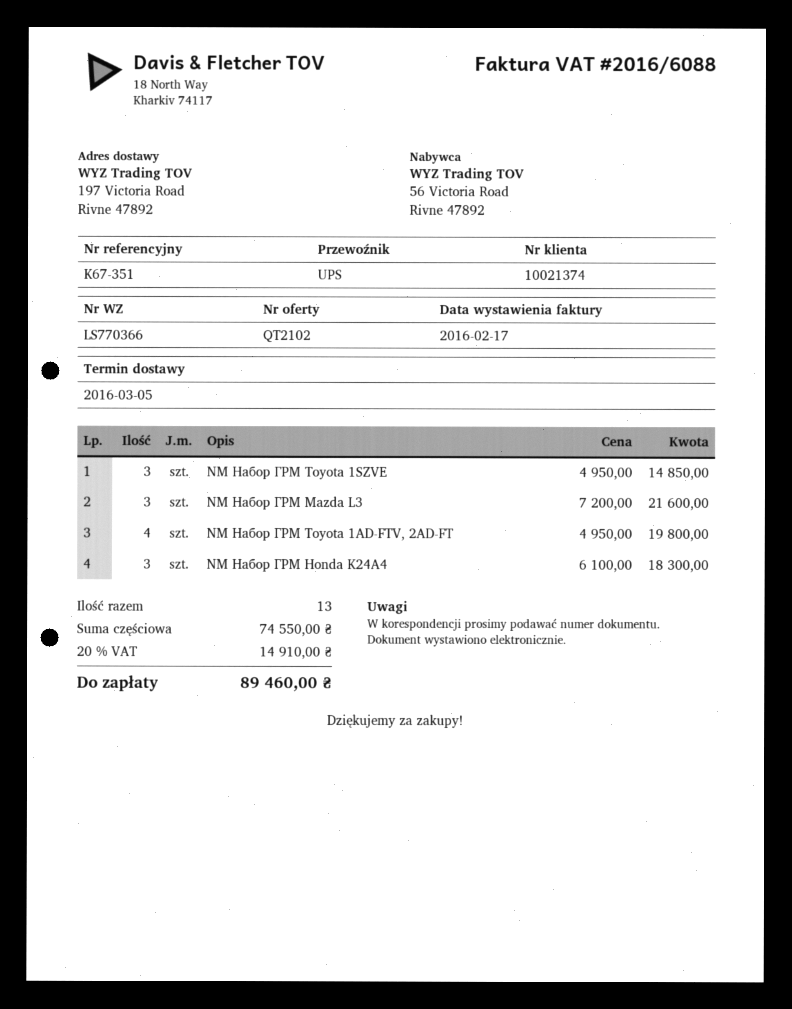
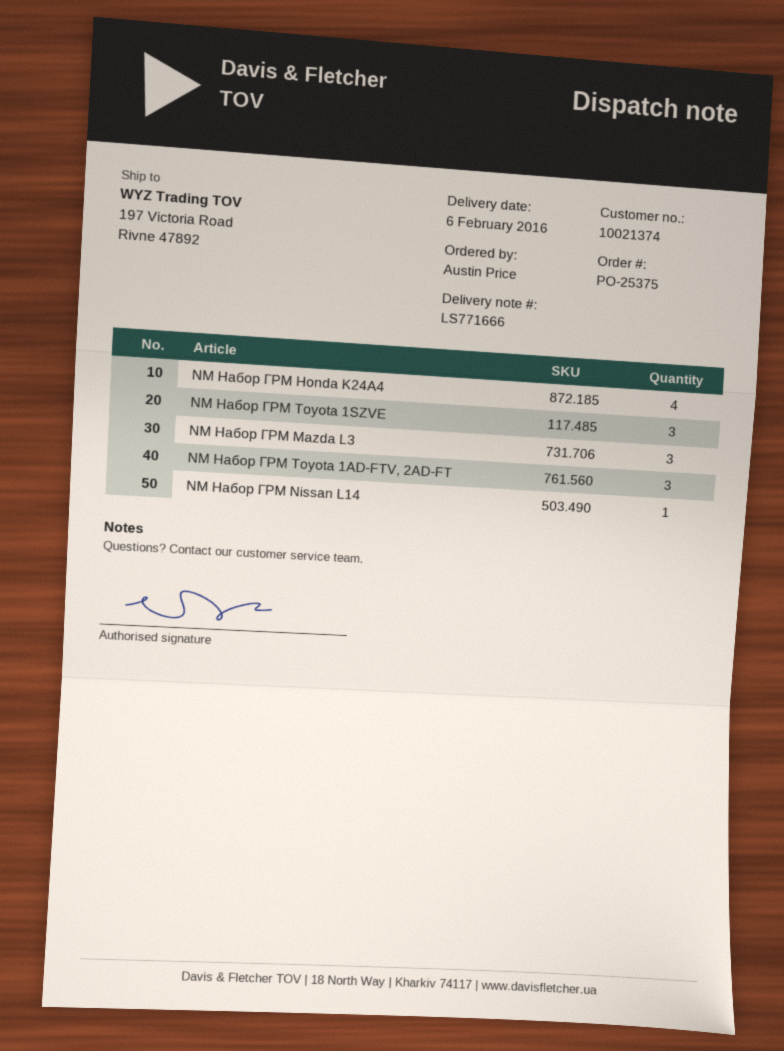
delivery note number: LS770366 -> LS771666
delivery date: 2016-03-05 -> 2016-02-06
NM Набор ГРМ Toyota 1AD-FTV, 2AD-FT: 4 -> 3
NM Набор ГРМ Honda K24A4: 3 -> 4
NM Набор ГРМ Nissan L14: none -> 1

